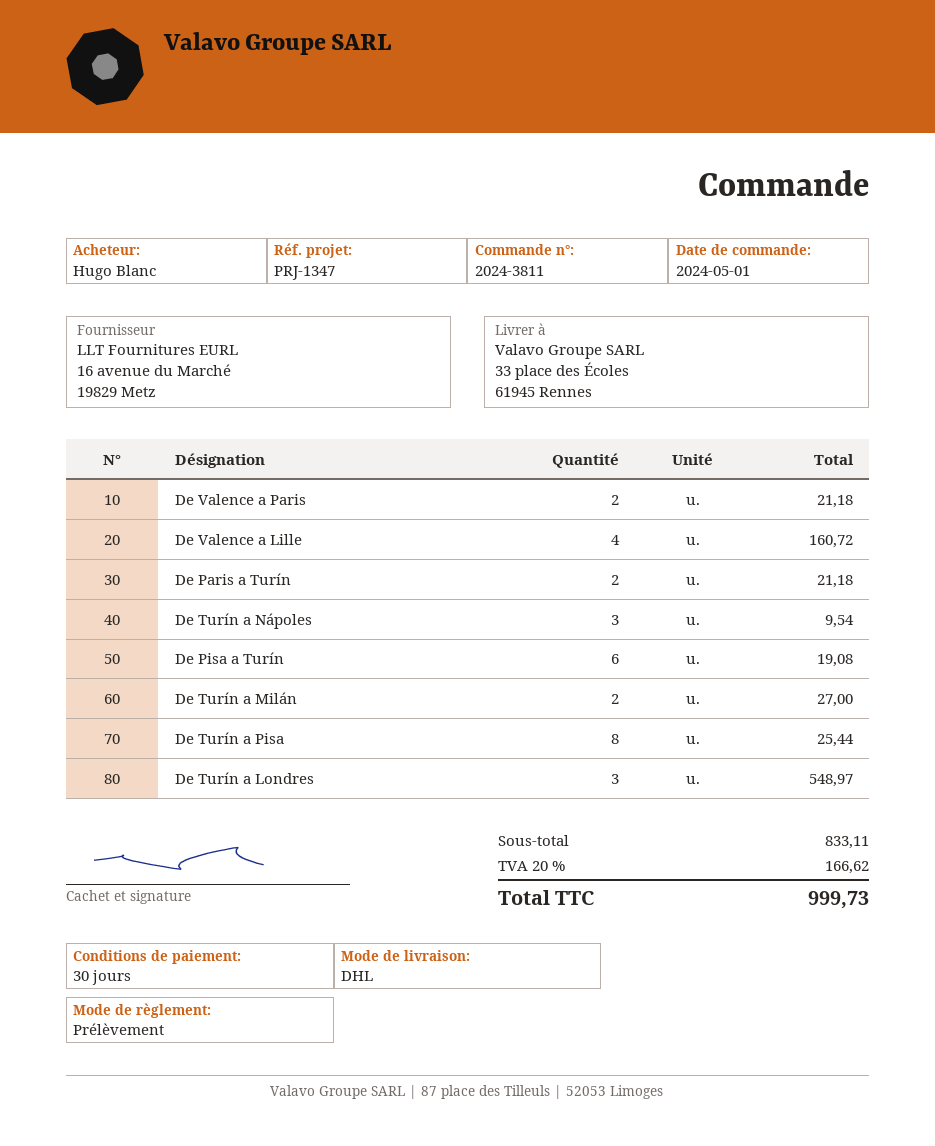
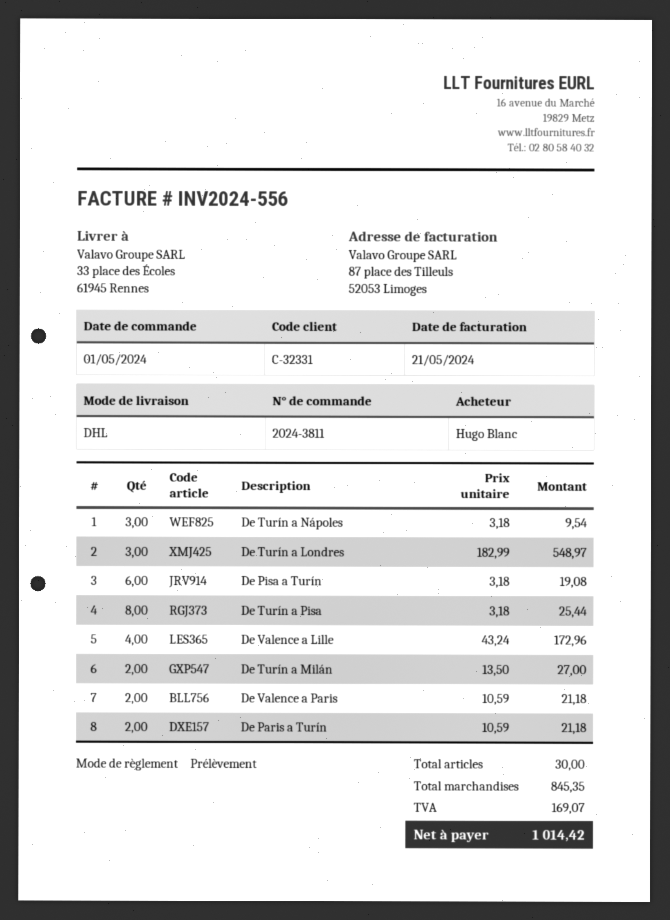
De Valence a Lille: 4 for 160.72 -> 4 for 172.96
subtotal: 833.11 -> 845.35
tax: 166.62 -> 169.07
total: 999.73 -> 1014.42

